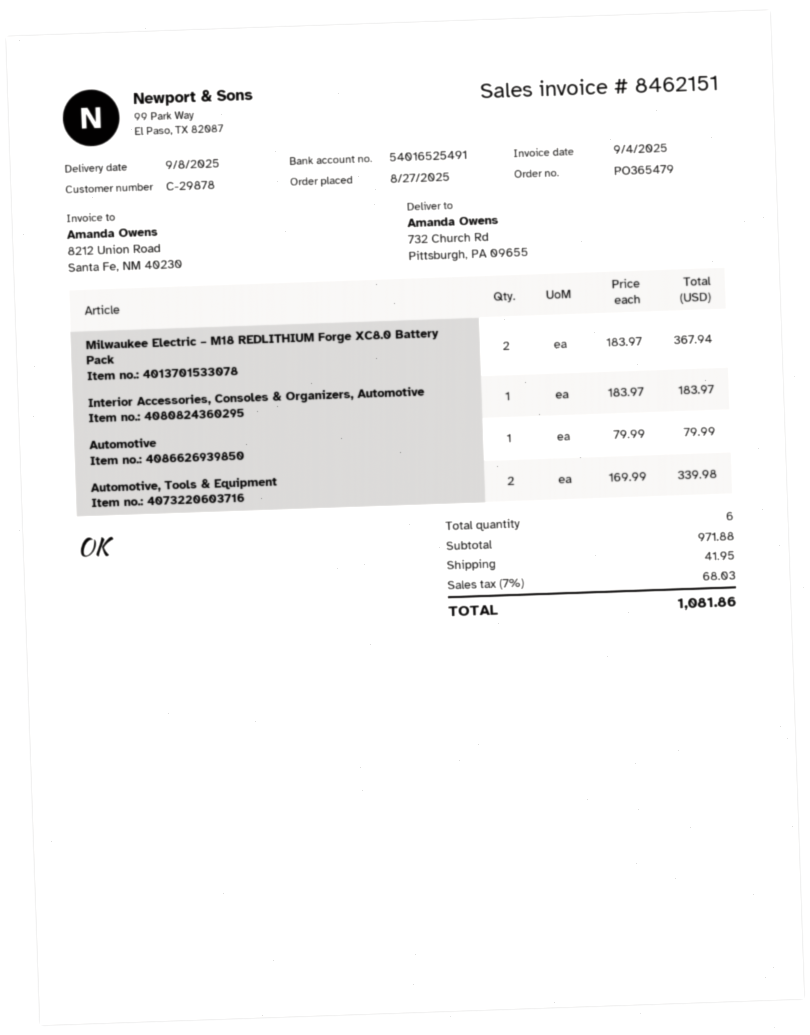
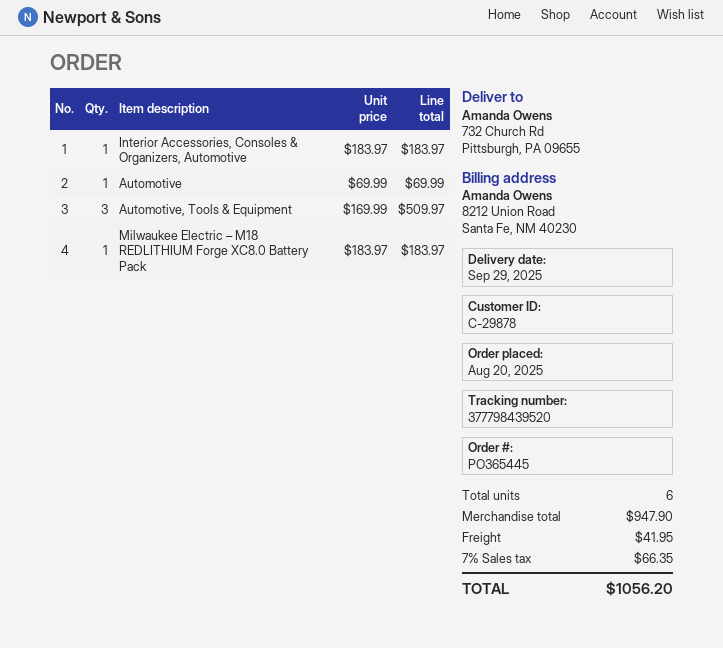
order number: PO365479 -> PO365445
order date: 2025-08-27 -> 2025-08-20
delivery date: 2025-09-08 -> 2025-09-29
Milwaukee Electric – M18 REDLITHIUM Forge XC8.0 Battery Pack: 2 x 183.97 = 367.94 -> 1 x 183.97 = 183.97
Automotive: 1 x 79.99 = 79.99 -> 1 x 69.99 = 69.99
Automotive, Tools & Equipment: 2 x 169.99 = 339.98 -> 3 x 169.99 = 509.97
subtotal: 971.88 -> 947.90
tax: 7% = 68.03 -> 7% = 66.35
total: 1081.86 -> 1056.20

